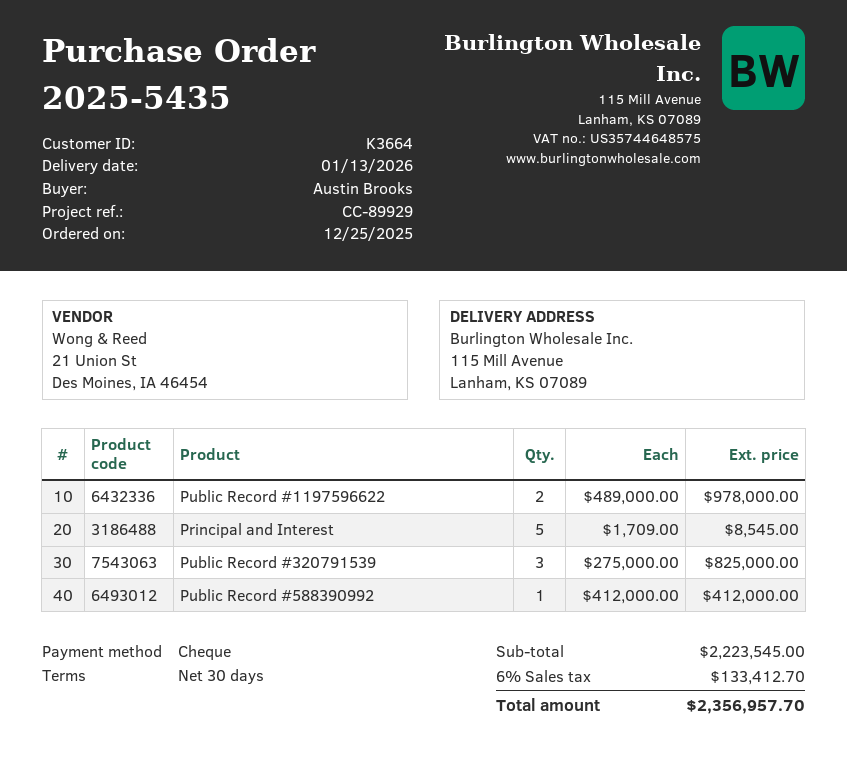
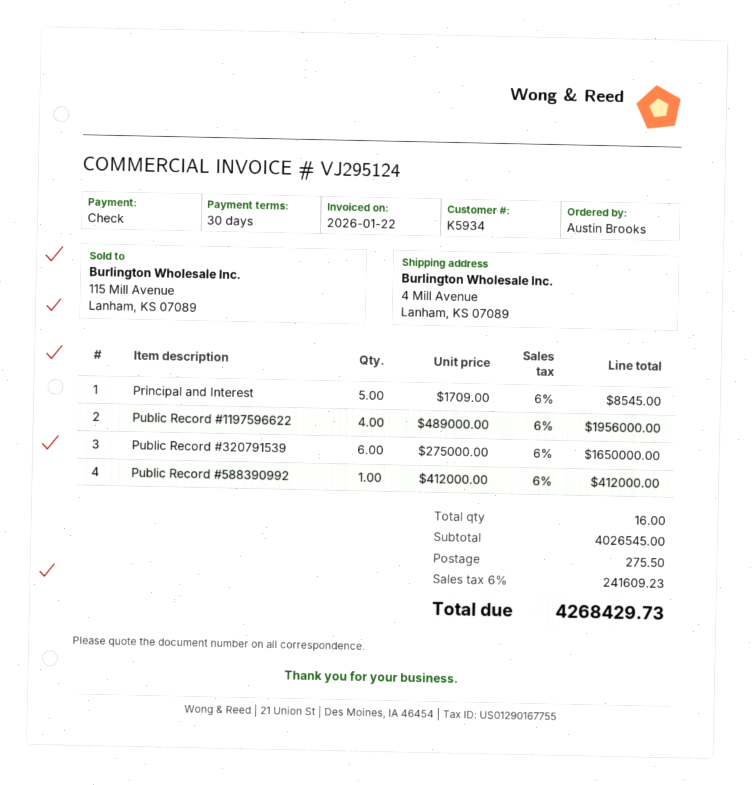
customer number: K3664 -> K5934
ship to: 115 Mill Avenue, Lanham, KS 07089 -> 4 Mill Avenue, Lanham, KS 07089
Public Record #1197596622: 2 x 489000.00 = 978000.00 -> 4 x 489000.00 = 1956000.00
Public Record #320791539: 3 x 275000.00 = 825000.00 -> 6 x 275000.00 = 1650000.00
subtotal: 2223545.00 -> 4026545.00
shipping: none -> 275.50
tax: 6% = 133412.70 -> 6% = 241609.23
total: 2356957.70 -> 4268429.73

